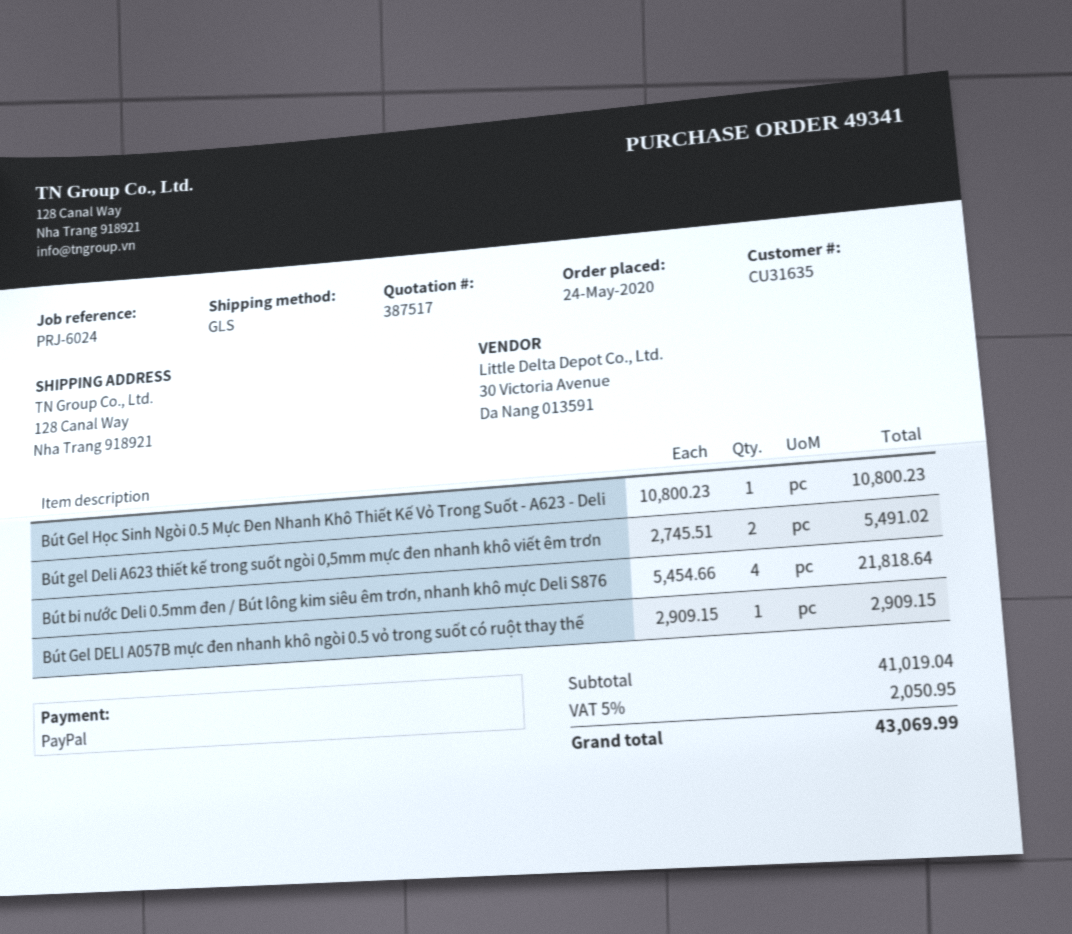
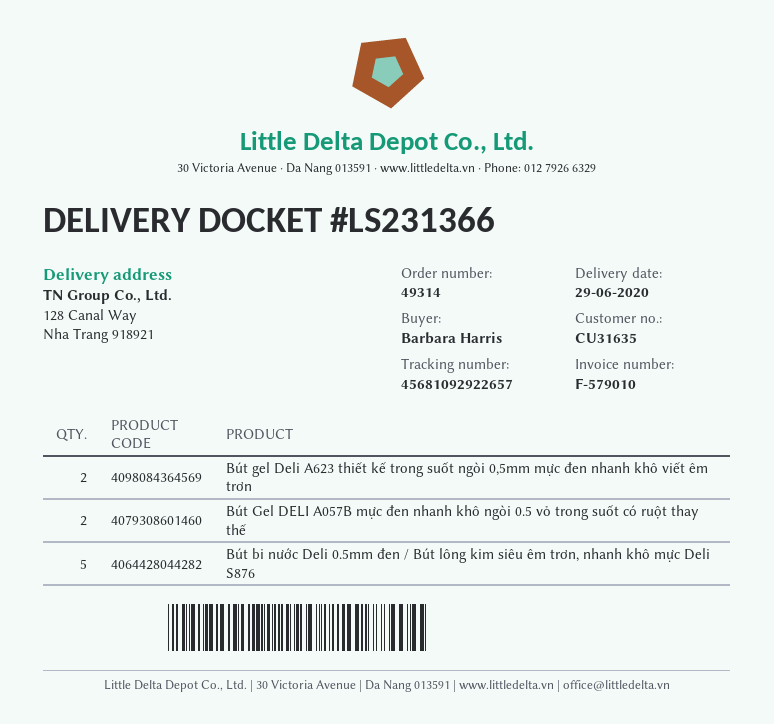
order number: 49341 -> 49314
Bút Gel Học Sinh Ngòi 0.5 Mực Đen Nhanh Khô Thiết Kế Vỏ Trong Suốt - A623 - Deli: 1 -> none
Bút bi nước Deli 0.5mm đen / Bút lông kim siêu êm trơn, nhanh khô mực Deli S876: 4 -> 5
Bút Gel DELI A057B mực đen nhanh khô ngòi 0.5 vỏ trong suốt có ruột thay thế: 1 -> 2

